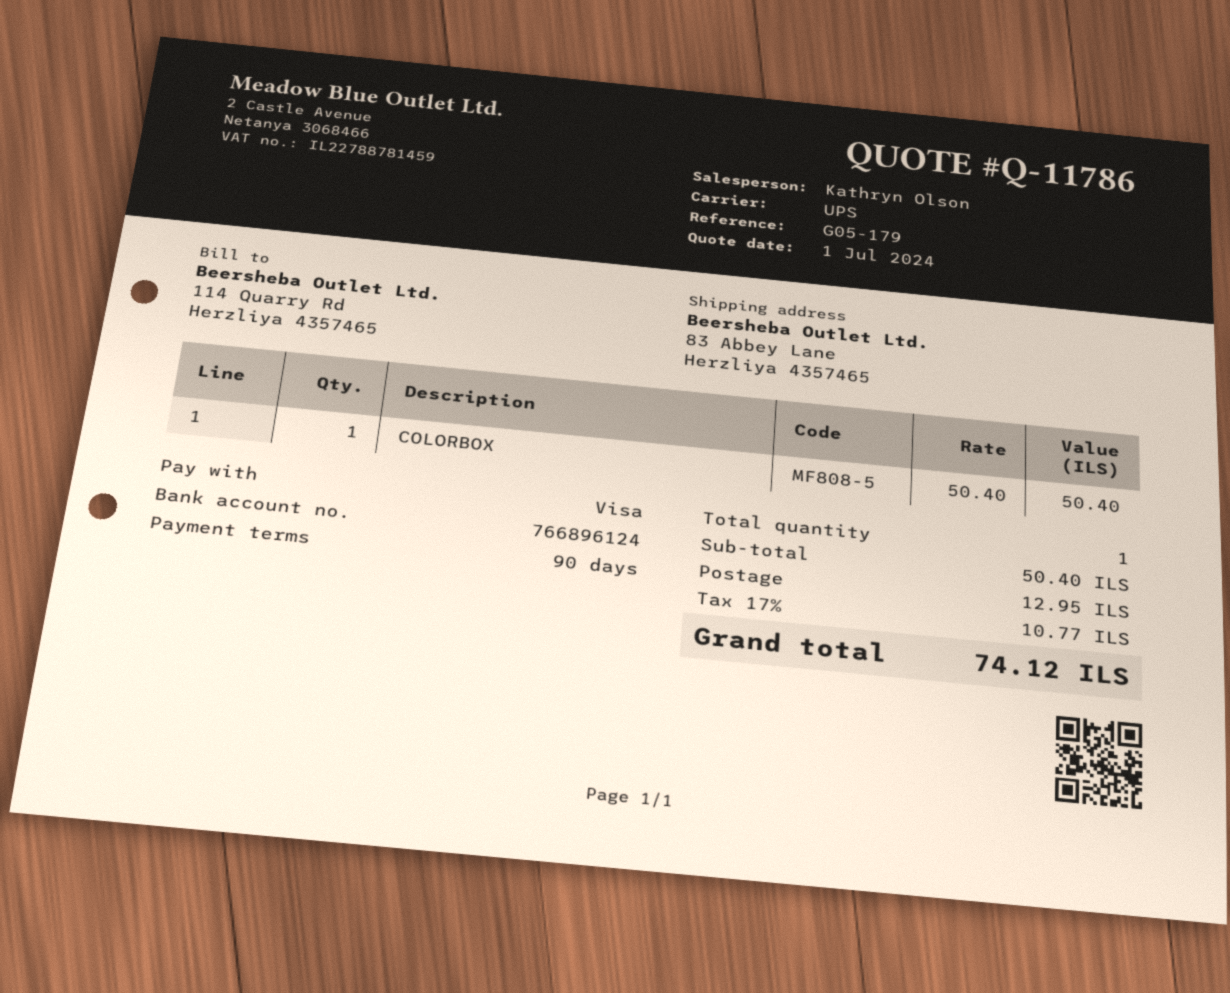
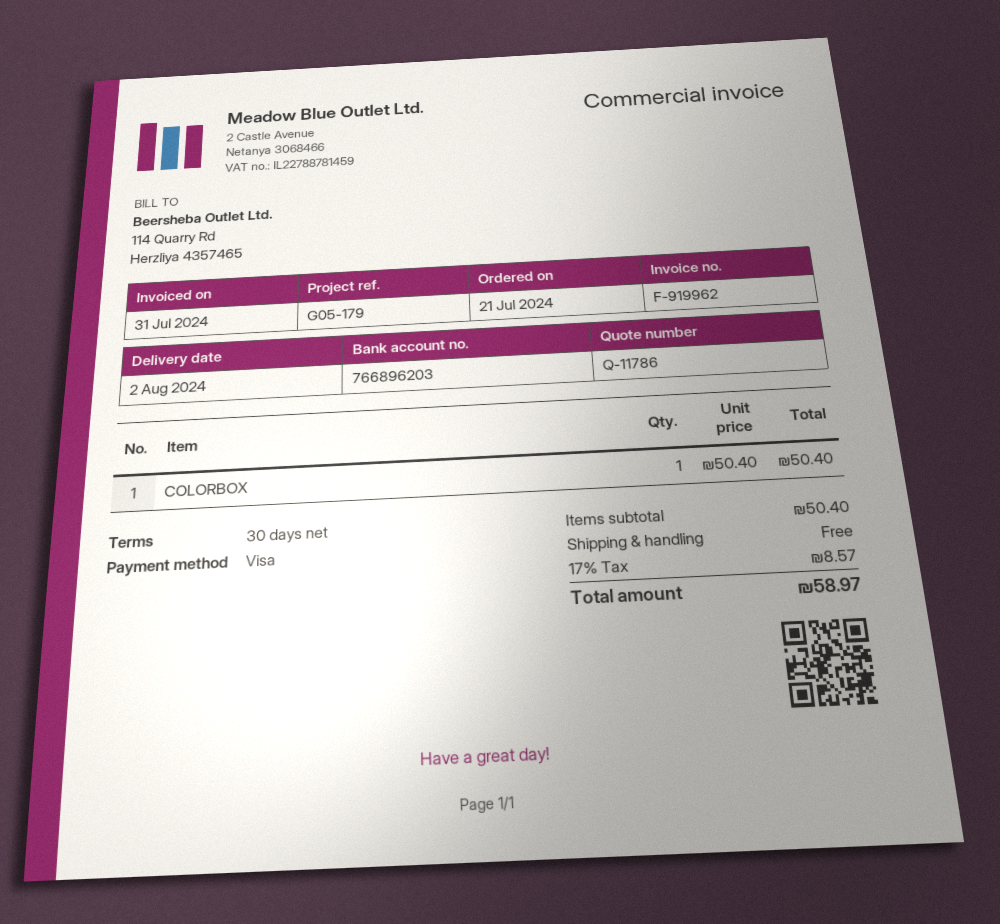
payment terms: 90 days -> 30 days
bank account: 766896124 -> 766896203
shipping: 12.95 -> 0.00
tax: 17% = 10.77 -> 17% = 8.57
total: 74.12 -> 58.97

